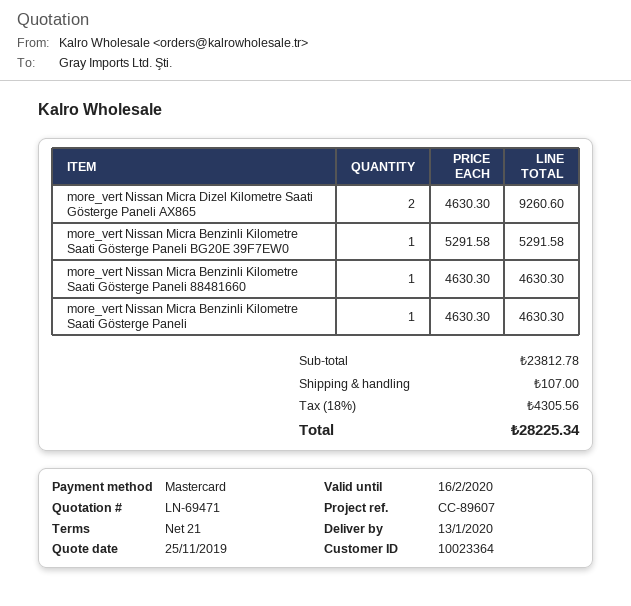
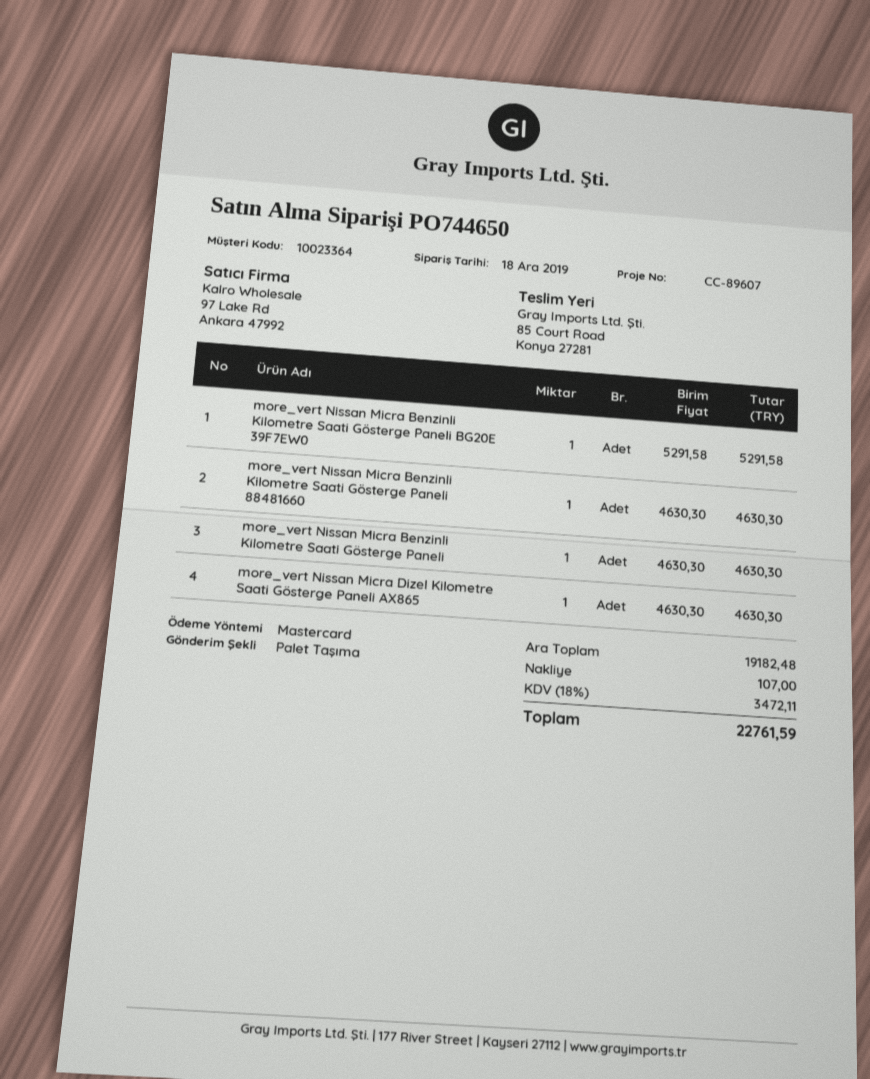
more_vert Nissan Micra Dizel Kilometre Saati Gösterge Paneli AX865: 2 x 4630.30 = 9260.60 -> 1 x 4630.30 = 4630.30
subtotal: 23812.78 -> 19182.48
tax: 18% = 4305.56 -> 18% = 3472.11
total: 28225.34 -> 22761.59

